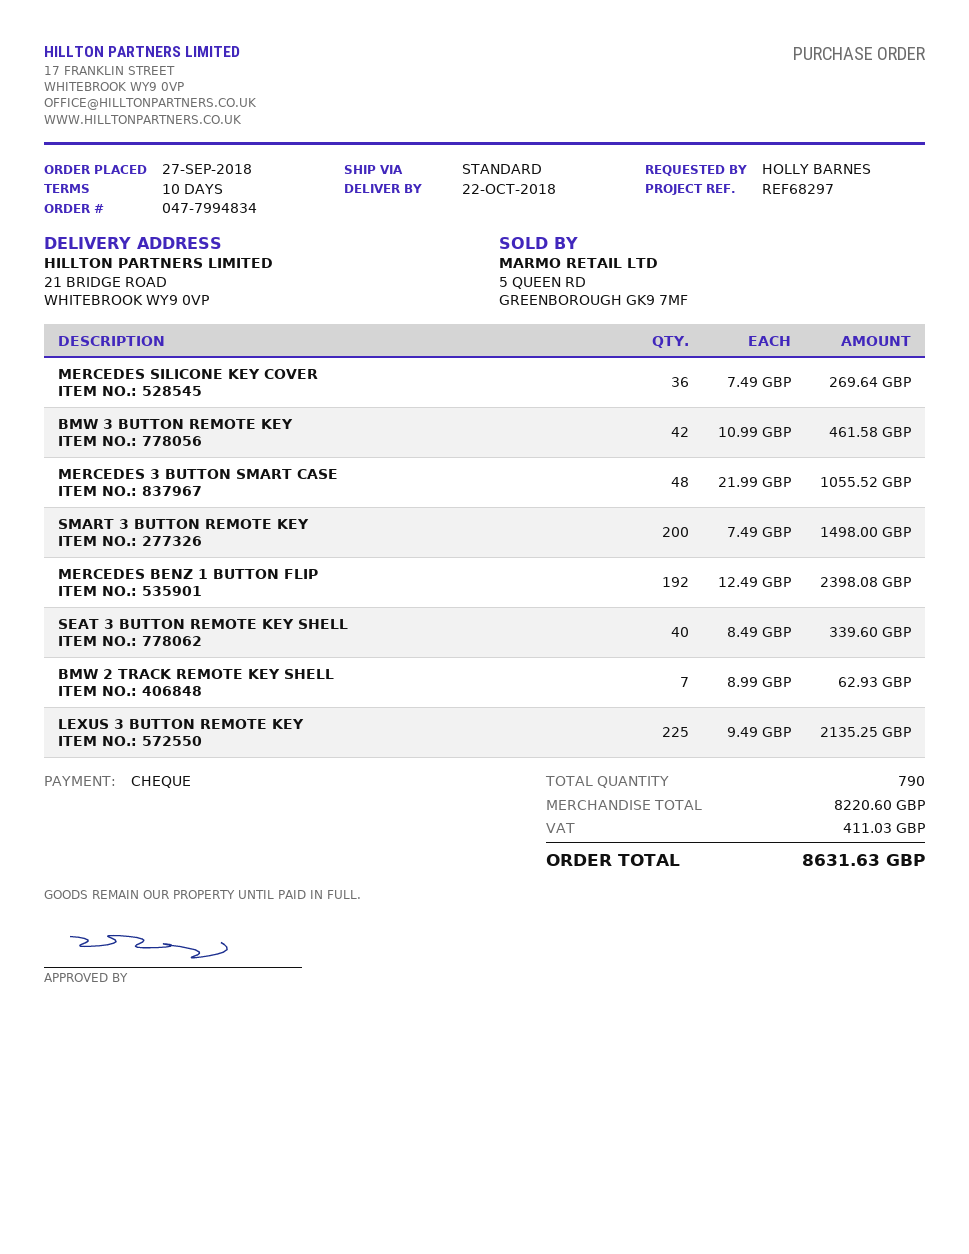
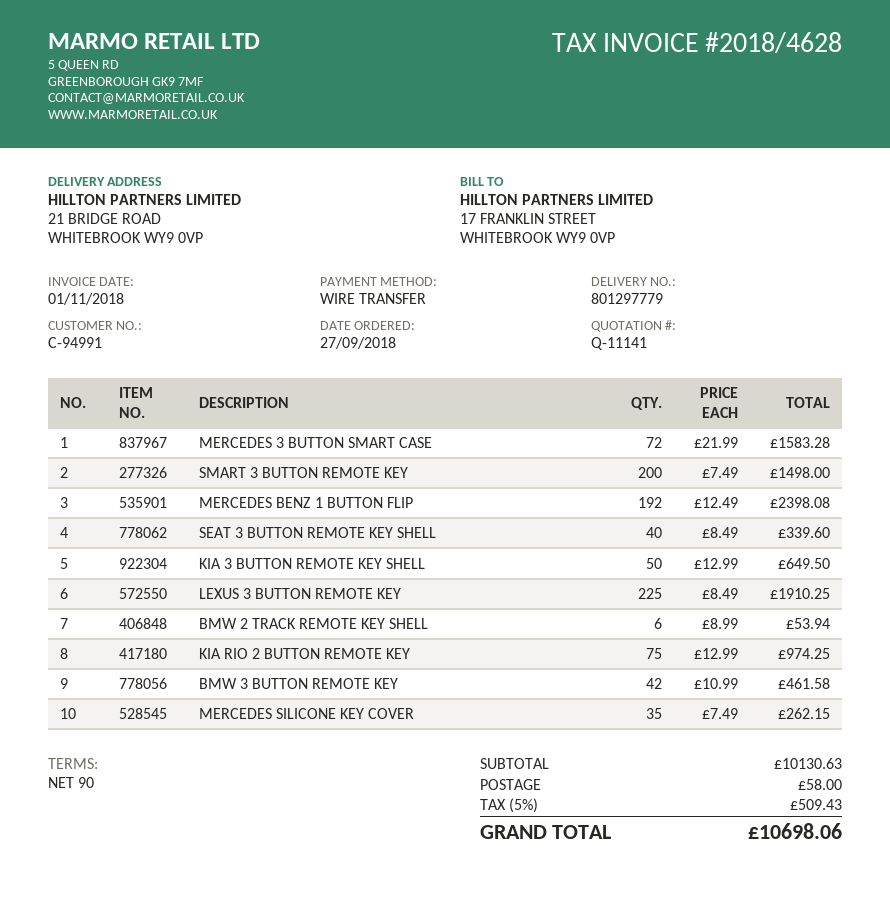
payment terms: 10 days -> 90 days
payment method: cheque -> bank transfer
MERCEDES SILICONE KEY COVER: 36 x 7.49 = 269.64 -> 35 x 7.49 = 262.15
MERCEDES 3 BUTTON SMART CASE: 48 x 21.99 = 1055.52 -> 72 x 21.99 = 1583.28
BMW 2 TRACK REMOTE KEY SHELL: 7 x 8.99 = 62.93 -> 6 x 8.99 = 53.94
LEXUS 3 BUTTON REMOTE KEY: 225 x 9.49 = 2135.25 -> 225 x 8.49 = 1910.25
KIA 3 BUTTON REMOTE KEY SHELL: none -> 50 x 12.99 = 649.50
KIA RIO 2 BUTTON REMOTE KEY: none -> 75 x 12.99 = 974.25
subtotal: 8220.60 -> 10130.63
shipping: none -> 58.00
tax: 411.03 -> 509.43
total: 8631.63 -> 10698.06

